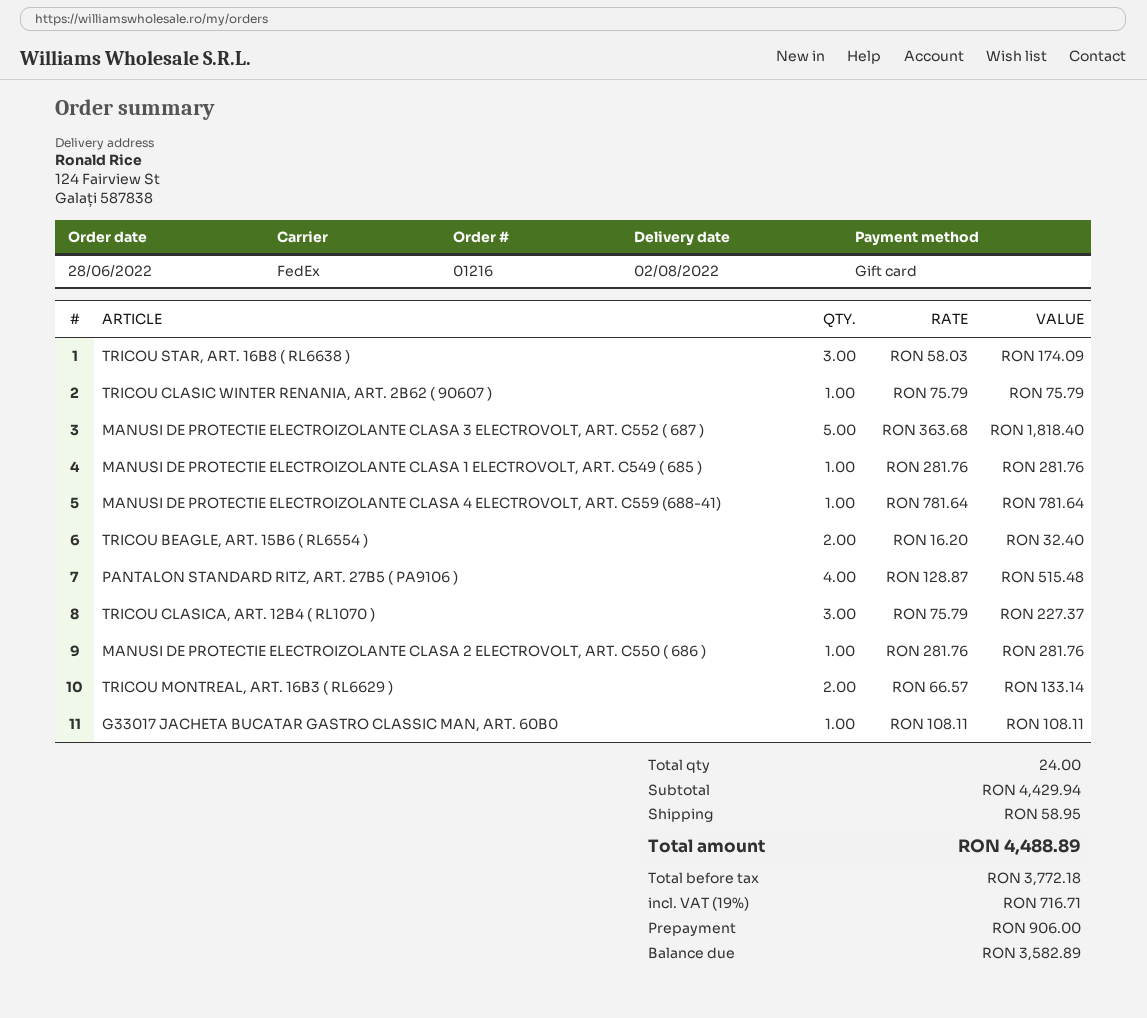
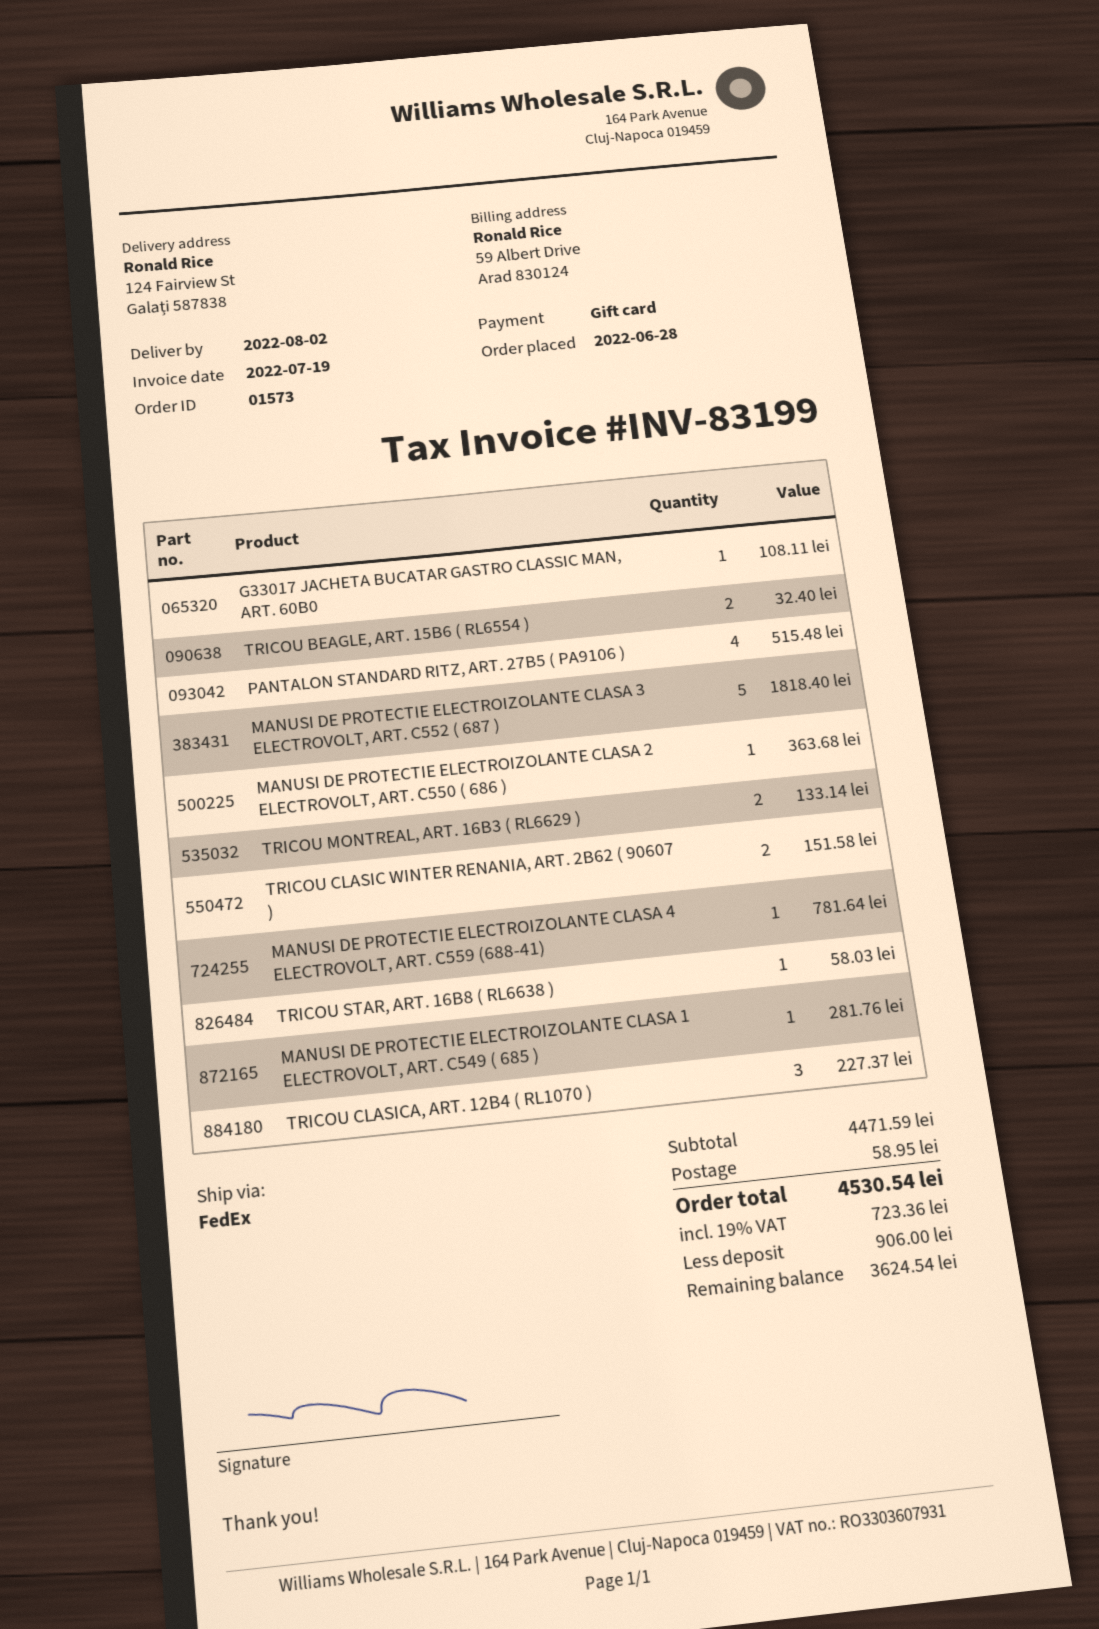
order number: 01216 -> 01573
TRICOU STAR, ART. 16B8 ( RL6638 ): 3 for 174.09 -> 1 for 58.03
TRICOU CLASIC WINTER RENANIA, ART. 2B62 ( 90607 ): 1 for 75.79 -> 2 for 151.58
MANUSI DE PROTECTIE ELECTROIZOLANTE CLASA 2 ELECTROVOLT, ART. C550 ( 686 ): 1 for 281.76 -> 1 for 363.68
subtotal: 4429.94 -> 4471.59
tax: 19% = 716.71 -> 19% = 723.36
total: 4488.89 -> 4530.54
balance: 3582.89 -> 3624.54

